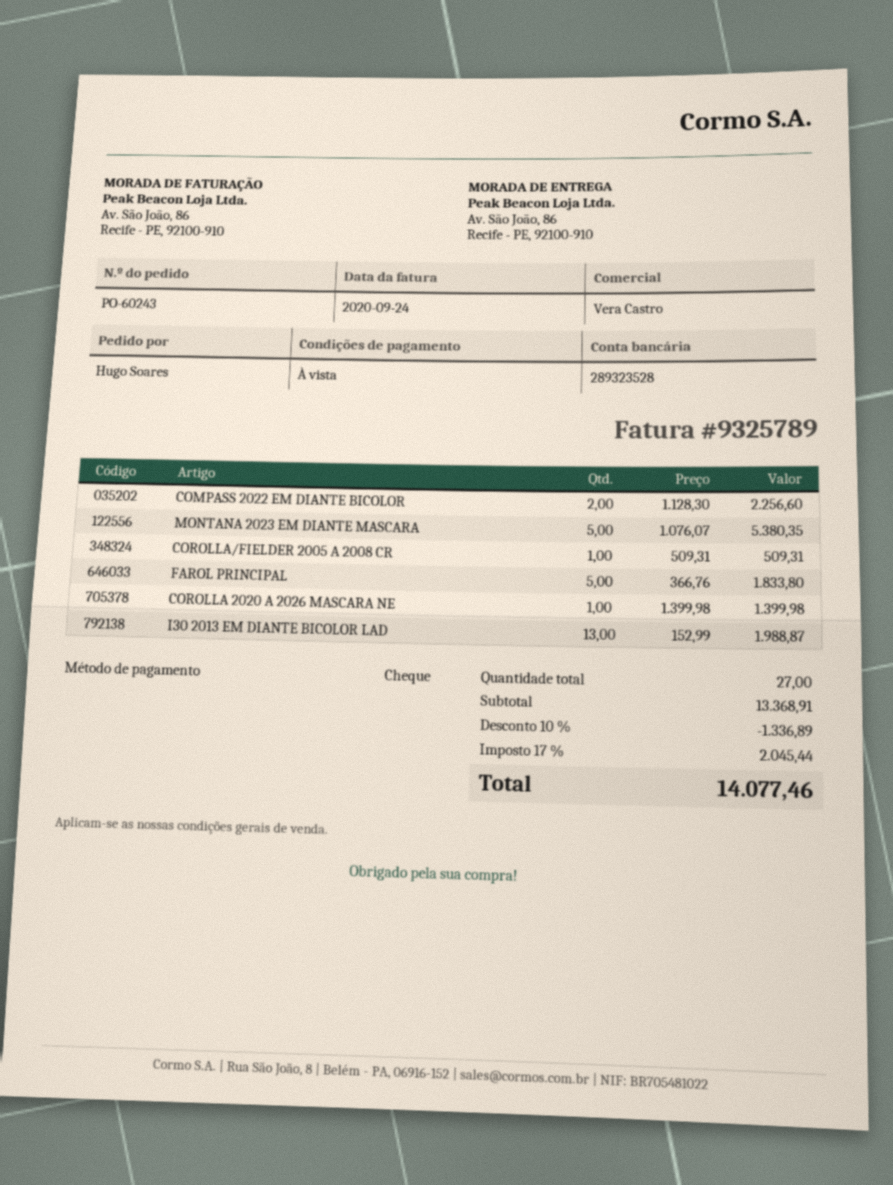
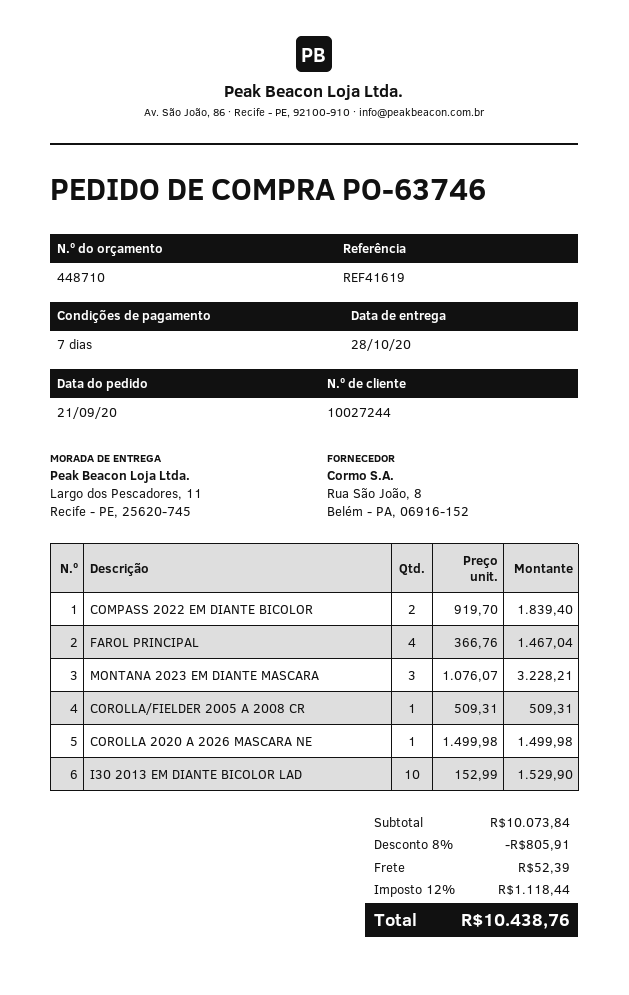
order number: PO-60243 -> PO-63746
payment terms: on receipt -> 7 days
ship to: Av. São João, 86, Recife - PE, 92100-910 -> Largo dos Pescadores, 11, Recife - PE, 25620-745
COMPASS 2022 EM DIANTE BICOLOR: 2 x 1128.30 = 2256.60 -> 2 x 919.70 = 1839.40
MONTANA 2023 EM DIANTE MASCARA: 5 x 1076.07 = 5380.35 -> 3 x 1076.07 = 3228.21
FAROL PRINCIPAL: 5 x 366.76 = 1833.80 -> 4 x 366.76 = 1467.04
COROLLA 2020 A 2026 MASCARA NE: 1 x 1399.98 = 1399.98 -> 1 x 1499.98 = 1499.98
I30 2013 EM DIANTE BICOLOR LAD: 13 x 152.99 = 1988.87 -> 10 x 152.99 = 1529.90
subtotal: 13368.91 -> 10073.84
discount: 10% = 1336.89 -> 8% = 805.91
shipping: none -> 52.39
tax: 17% = 2045.44 -> 12% = 1118.44
total: 14077.46 -> 10438.76

